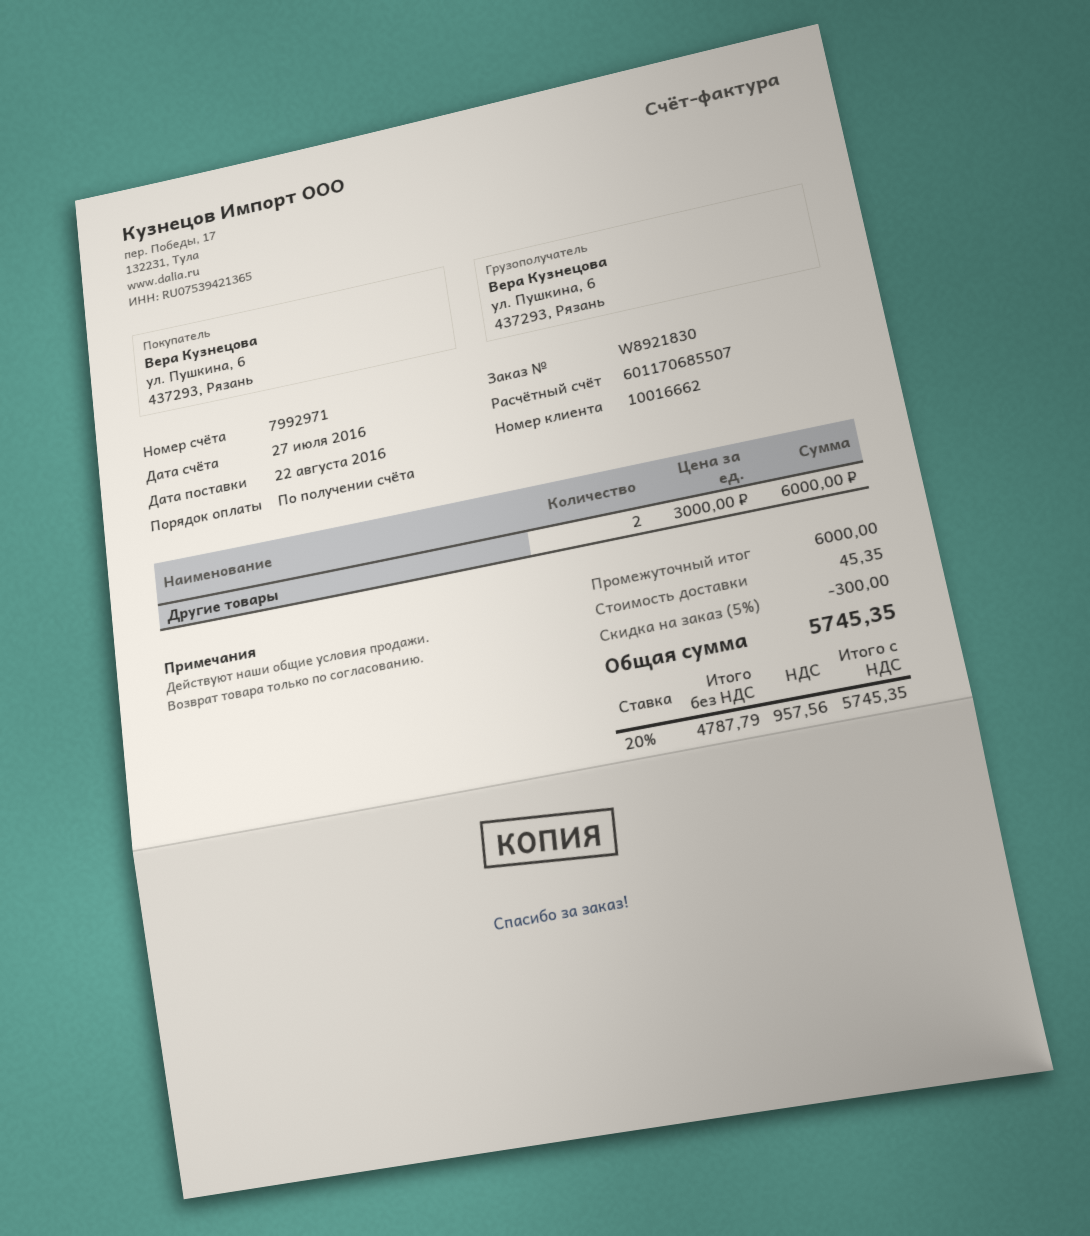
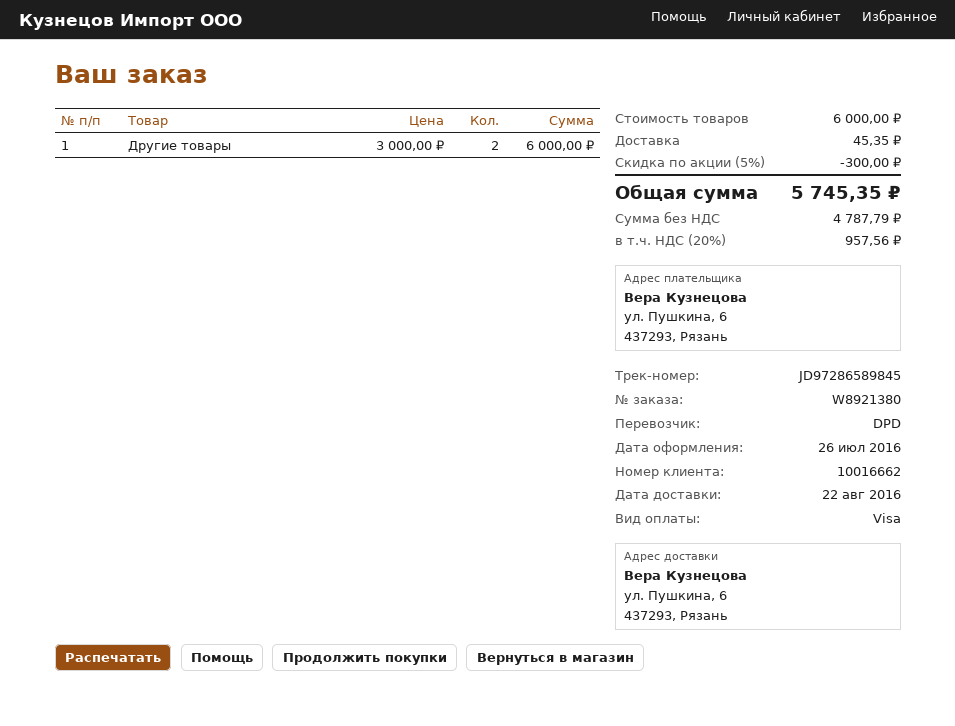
order number: W8921830 -> W8921380

